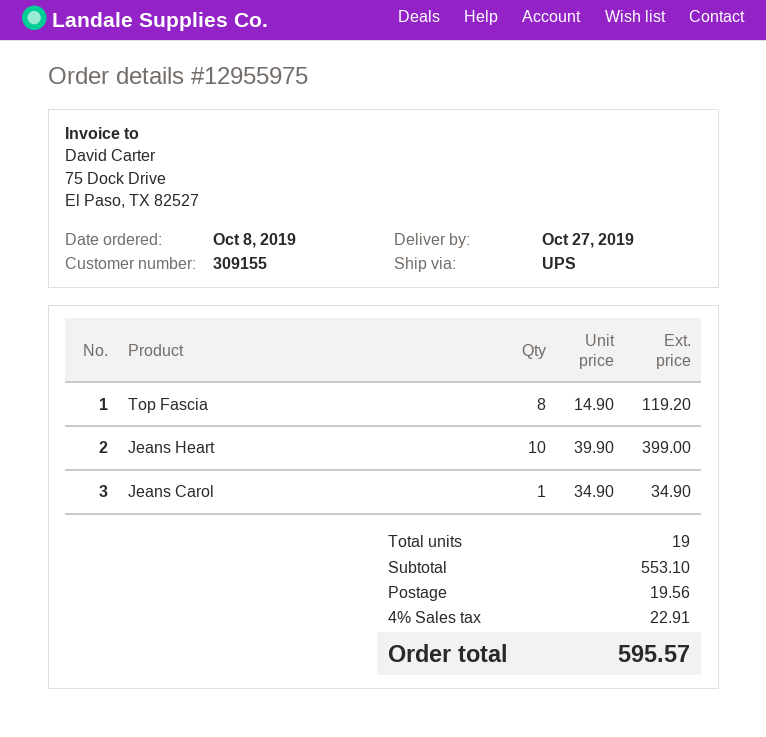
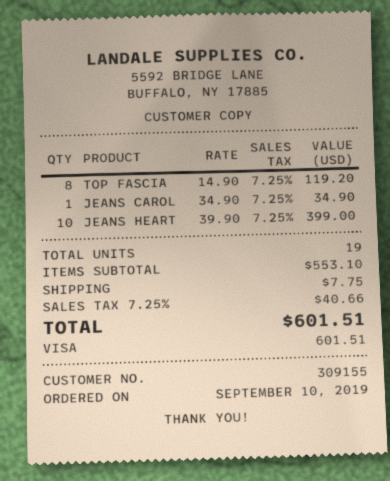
order date: 2019-10-08 -> 2019-09-10
shipping: 19.56 -> 7.75
tax: 4% = 22.91 -> 7.25% = 40.66
total: 595.57 -> 601.51

